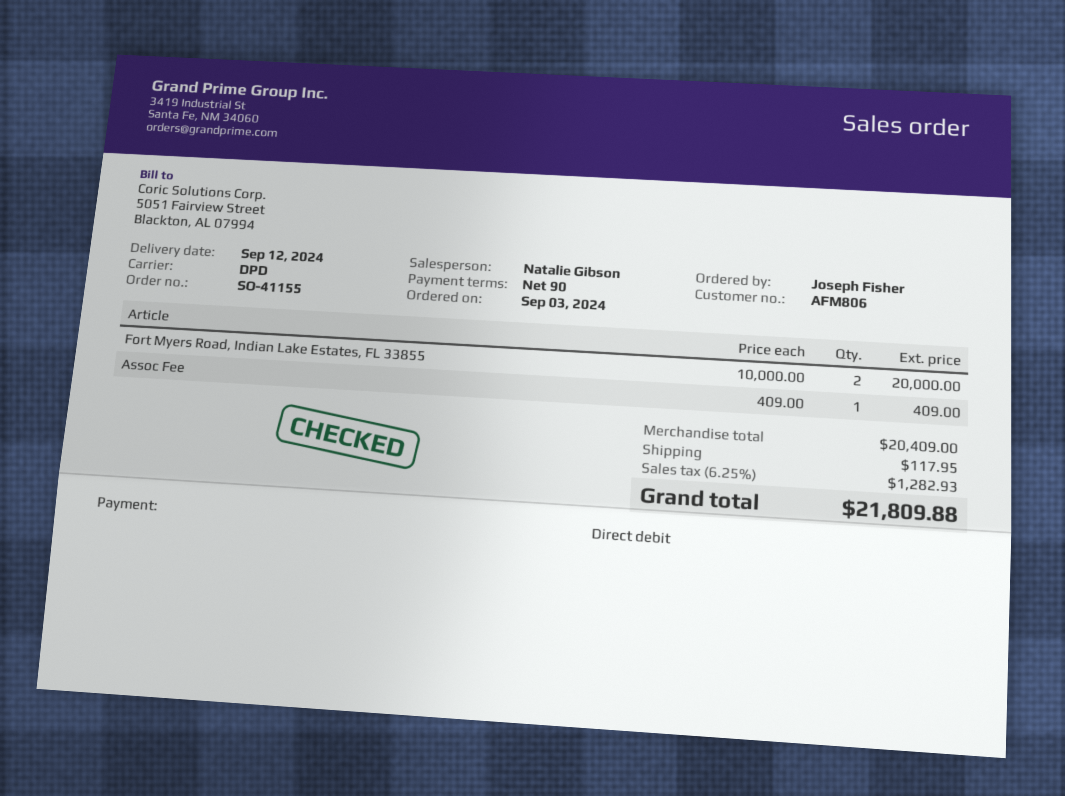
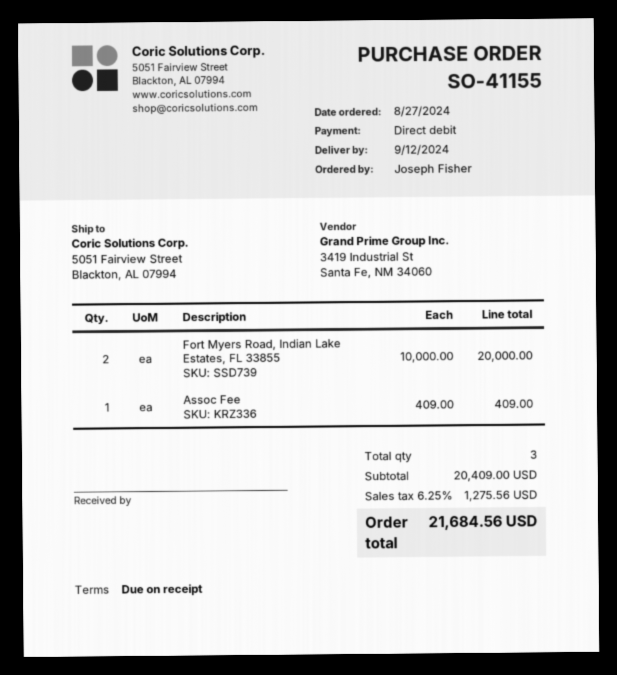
order date: 2024-09-03 -> 2024-08-27
payment terms: 90 days -> on receipt
shipping: 117.95 -> none
tax: 6.25% = 1282.93 -> 6.25% = 1275.56
total: 21809.88 -> 21684.56

